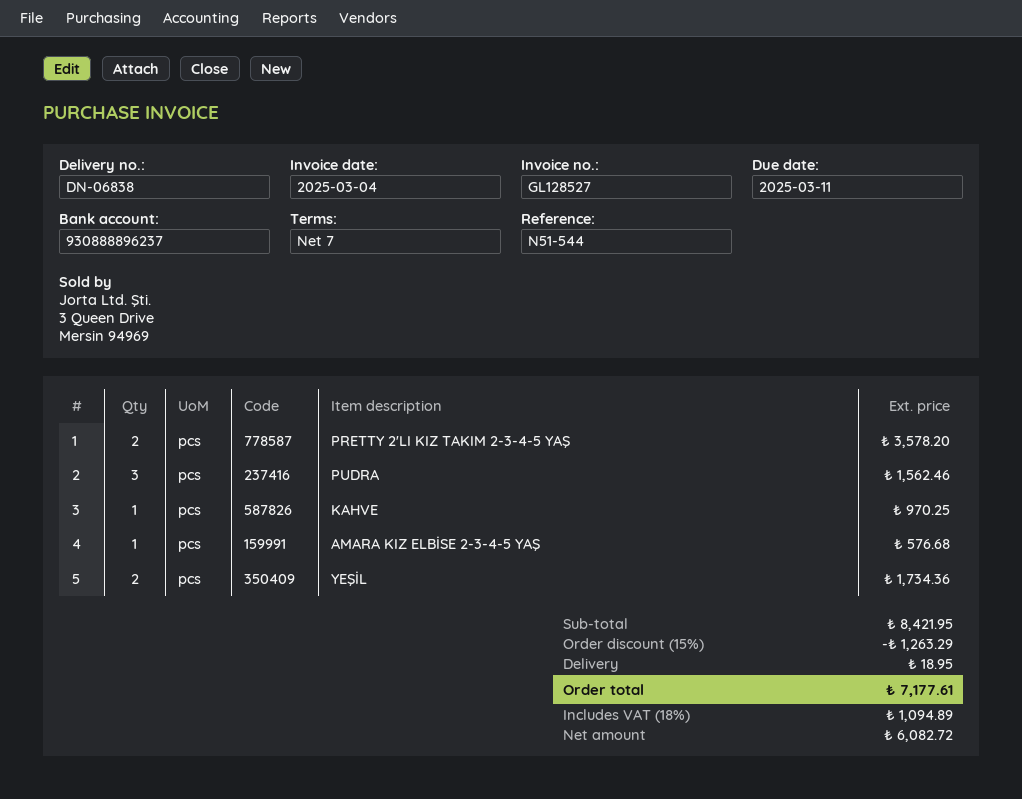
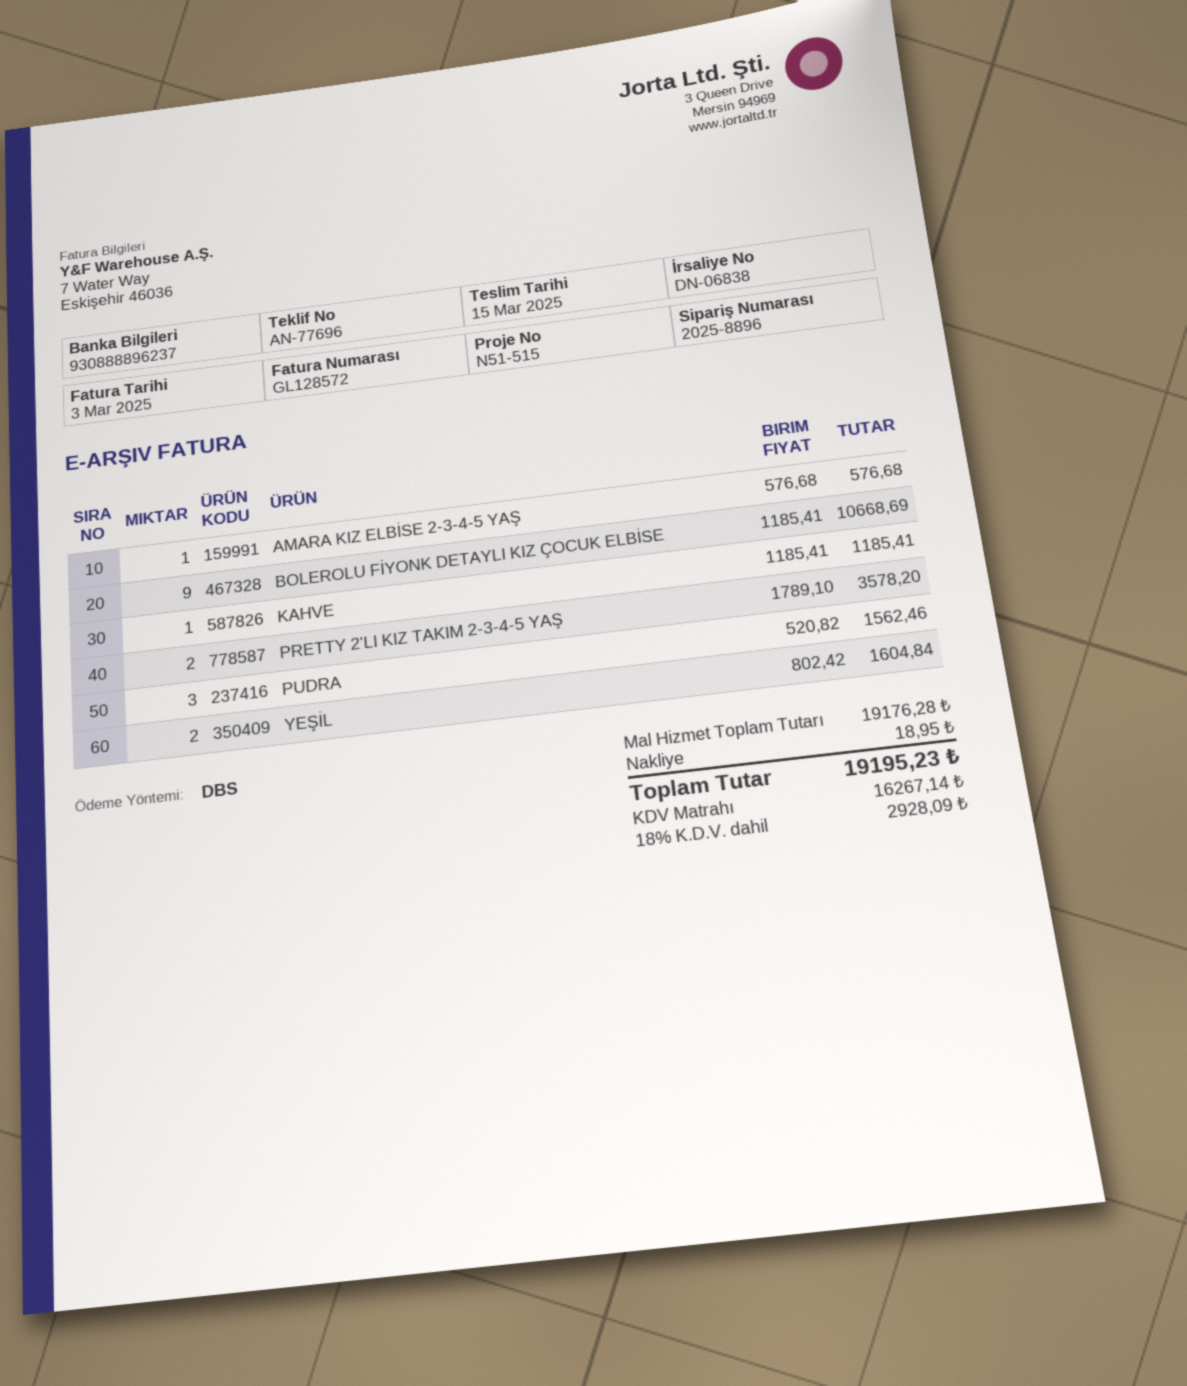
invoice number: GL128527 -> GL128572
invoice date: 2025-03-04 -> 2025-03-03
reference: N51-544 -> N51-515
KAHVE: 1 for 970.25 -> 1 for 1185.41
YEŞİL: 2 for 1734.36 -> 2 for 1604.84
BOLEROLU FİYONK DETAYLI KIZ ÇOCUK ELBİSE: none -> 9 for 10668.69
subtotal: 8421.95 -> 19176.28
discount: 15% = 1263.29 -> none
net: 6082.72 -> 16267.14
tax: 18% = 1094.89 -> 18% = 2928.09
total: 7177.61 -> 19195.23

